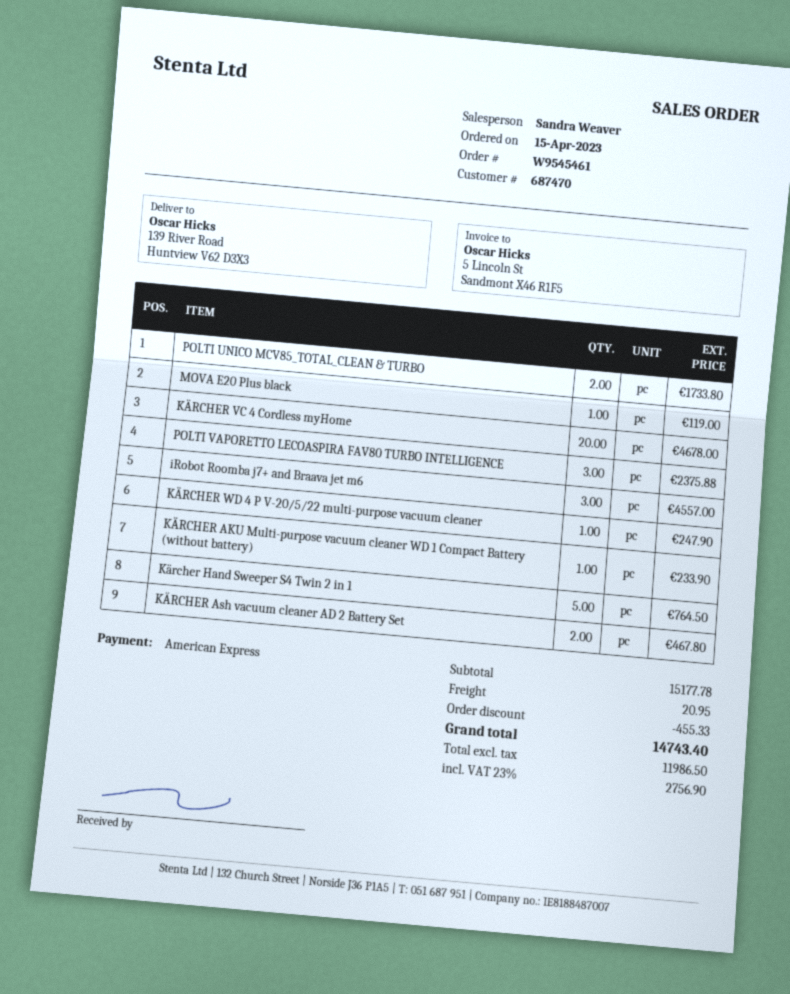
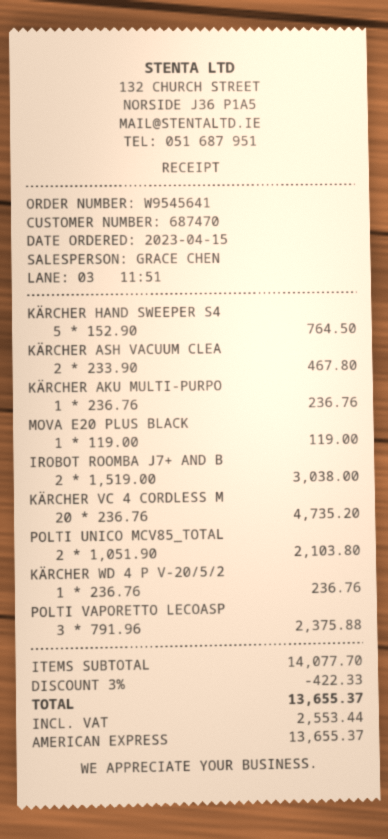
order number: W9545461 -> W9545641
sales rep: Sandra Weaver -> GRACE CHEN
POLTI UNICO MCV85_TOTAL_CLEAN & TURBO: 2 for 1733.80 -> 2 for 2103.80
KÄRCHER VC 4 Cordless myHome: 20 for 4678.00 -> 20 for 4735.20
iRobot Roomba j7+ and Braava jet m6: 3 for 4557.00 -> 2 for 3038.00
KÄRCHER WD 4 P V-20/5/22 multi-purpose vacuum cleaner: 1 for 247.90 -> 1 for 236.76
KÄRCHER AKU Multi-purpose vacuum cleaner WD 1 Compact Battery (without battery): 1 for 233.90 -> 1 for 236.76
subtotal: 15177.78 -> 14077.70
discount: 455.33 -> 422.33
shipping: 20.95 -> none
tax: 2756.90 -> 2553.44
total: 14743.40 -> 13655.37

